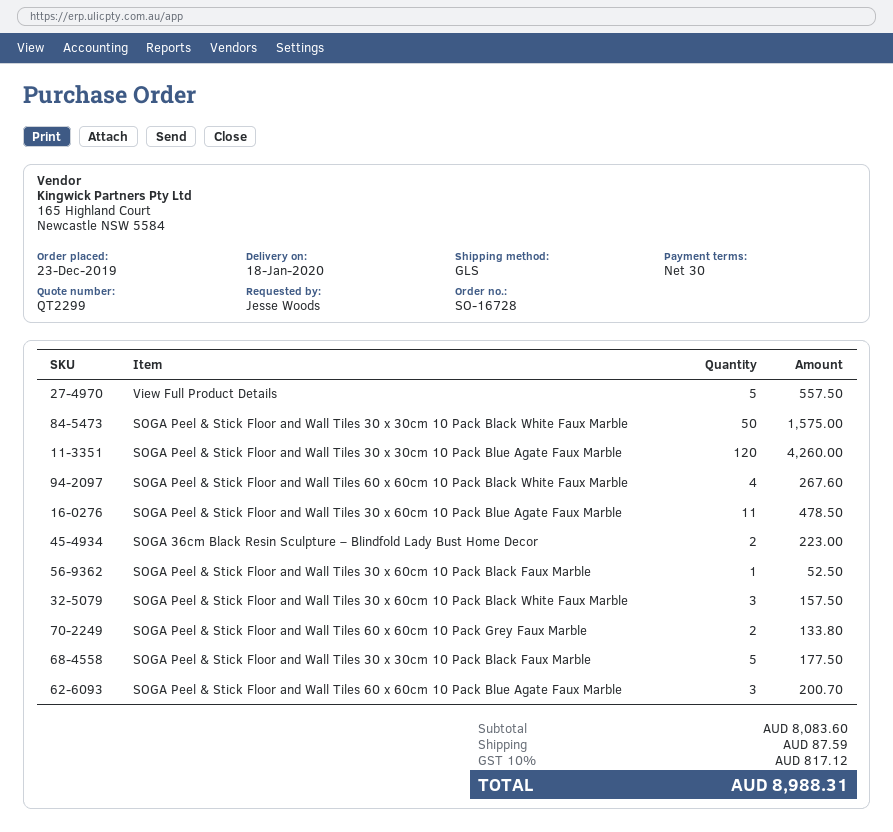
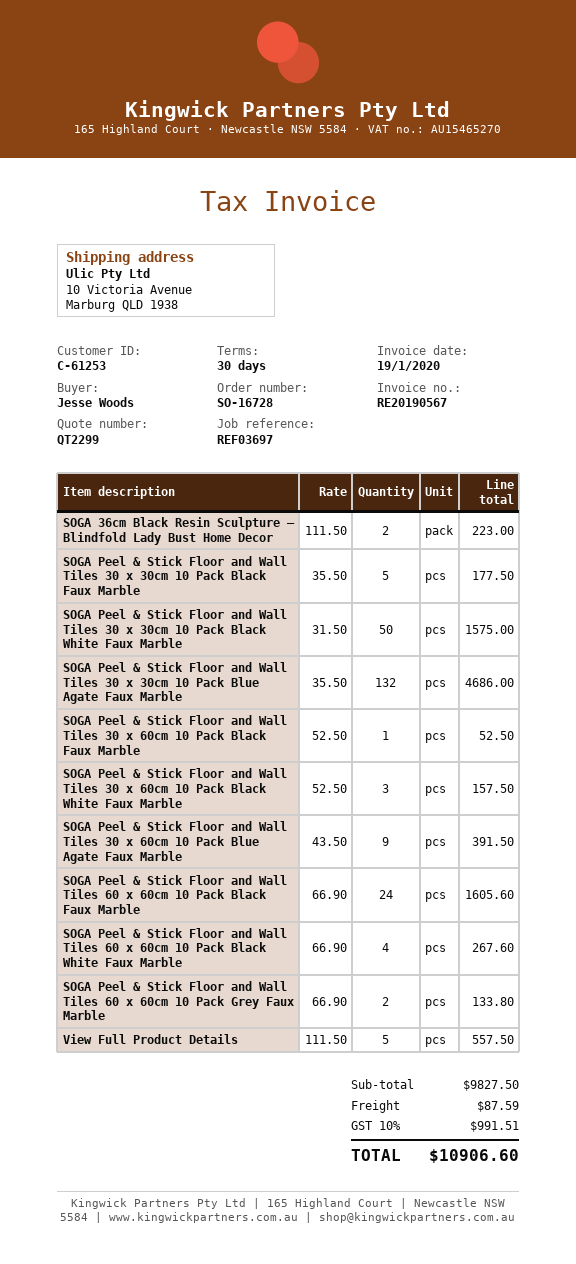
SOGA Peel & Stick Floor and Wall Tiles 30 x 30cm 10 Pack Blue Agate Faux Marble: 120 for 4260.00 -> 132 for 4686.00
SOGA Peel & Stick Floor and Wall Tiles 30 x 60cm 10 Pack Blue Agate Faux Marble: 11 for 478.50 -> 9 for 391.50
SOGA Peel & Stick Floor and Wall Tiles 60 x 60cm 10 Pack Blue Agate Faux Marble: 3 for 200.70 -> none
SOGA Peel & Stick Floor and Wall Tiles 60 x 60cm 10 Pack Black Faux Marble: none -> 24 for 1605.60
subtotal: 8083.60 -> 9827.50
tax: 10% = 817.12 -> 10% = 991.51
total: 8988.31 -> 10906.60

